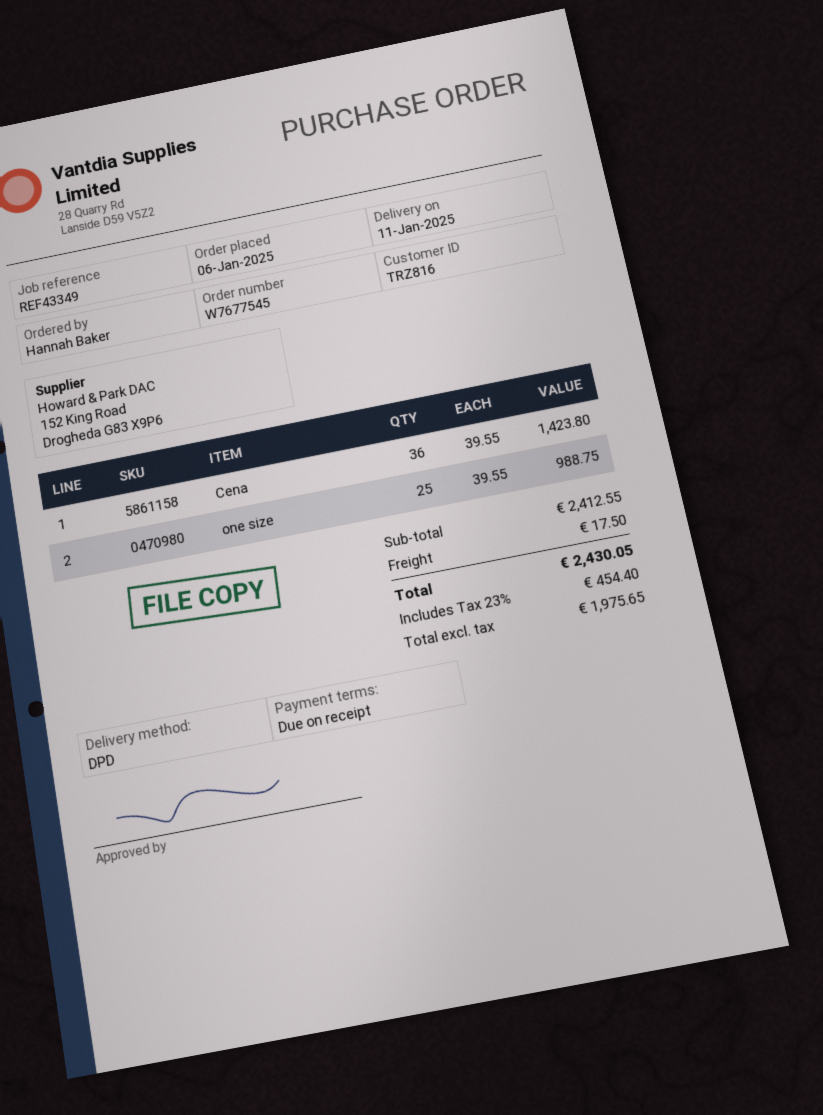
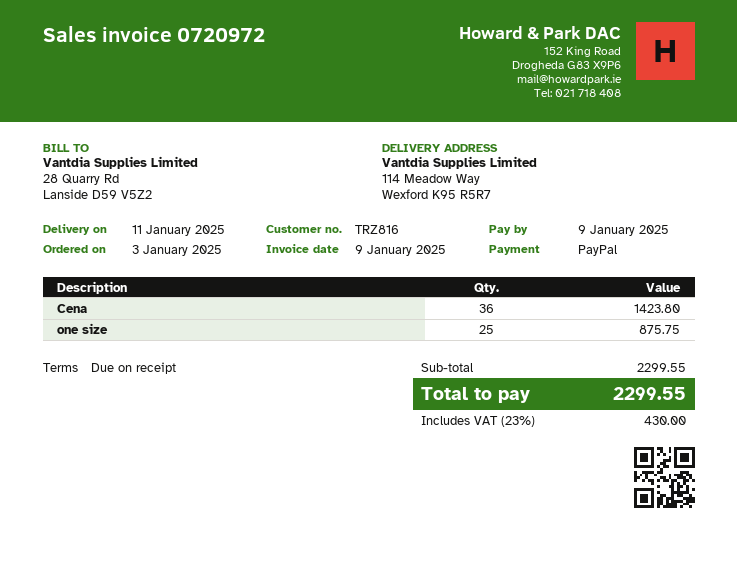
order date: 2025-01-06 -> 2025-01-03
one size: 25 for 988.75 -> 25 for 875.75
subtotal: 2412.55 -> 2299.55
shipping: 17.50 -> none
tax: 23% = 454.40 -> 23% = 430.00
total: 2430.05 -> 2299.55

